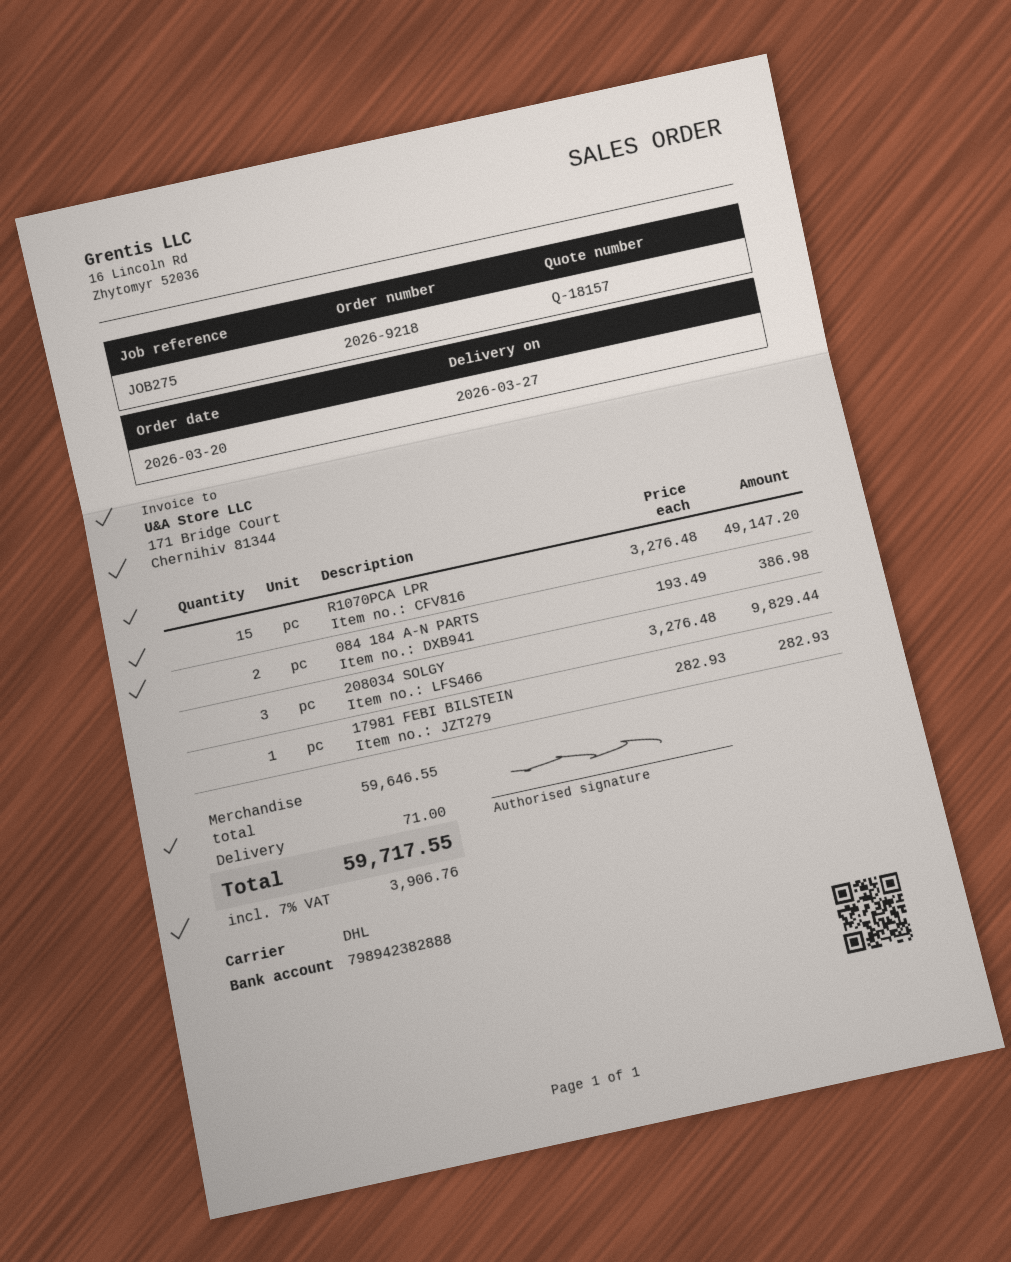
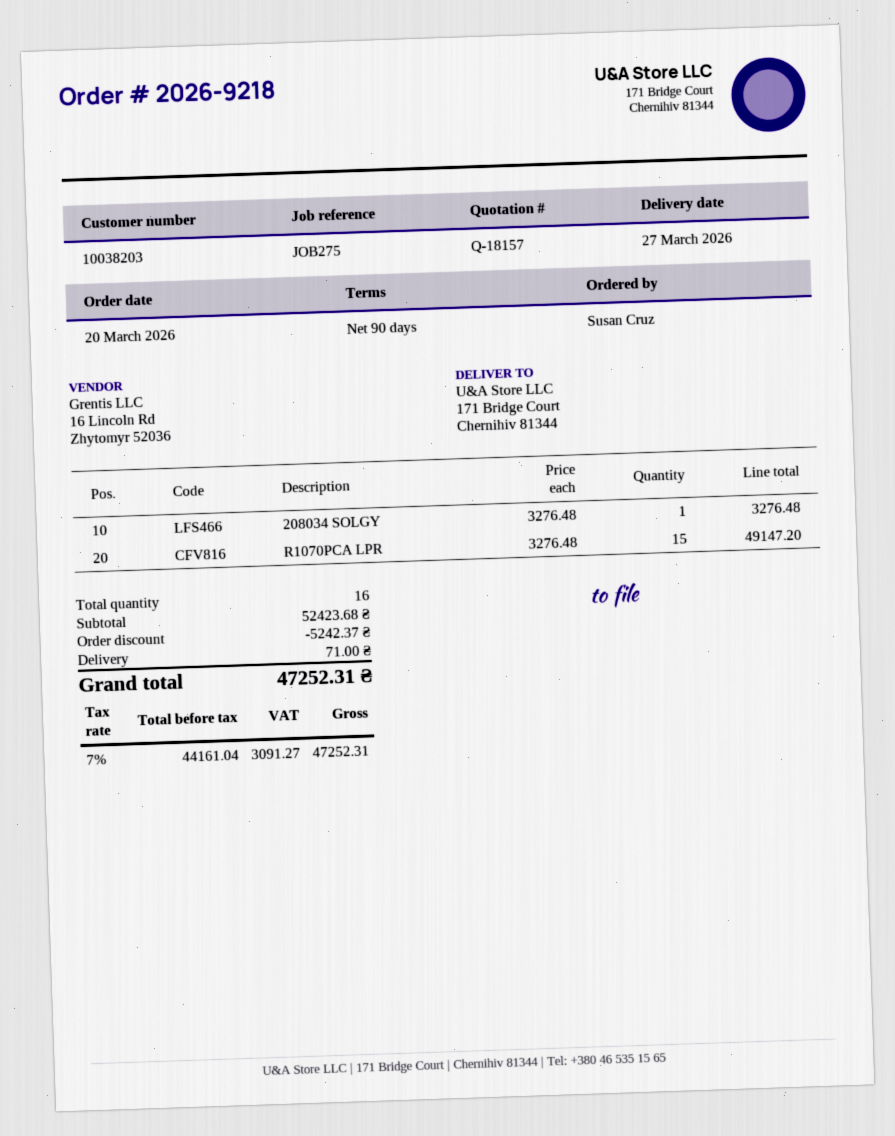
084 184 A-N PARTS: 2 x 193.49 = 386.98 -> none
208034 SOLGY: 3 x 3276.48 = 9829.44 -> 1 x 3276.48 = 3276.48
17981 FEBI BILSTEIN: 1 x 282.93 = 282.93 -> none
subtotal: 59646.55 -> 52423.68
discount: none -> 5242.37
tax: 7% = 3906.76 -> 7% = 3091.27
total: 59717.55 -> 47252.31

